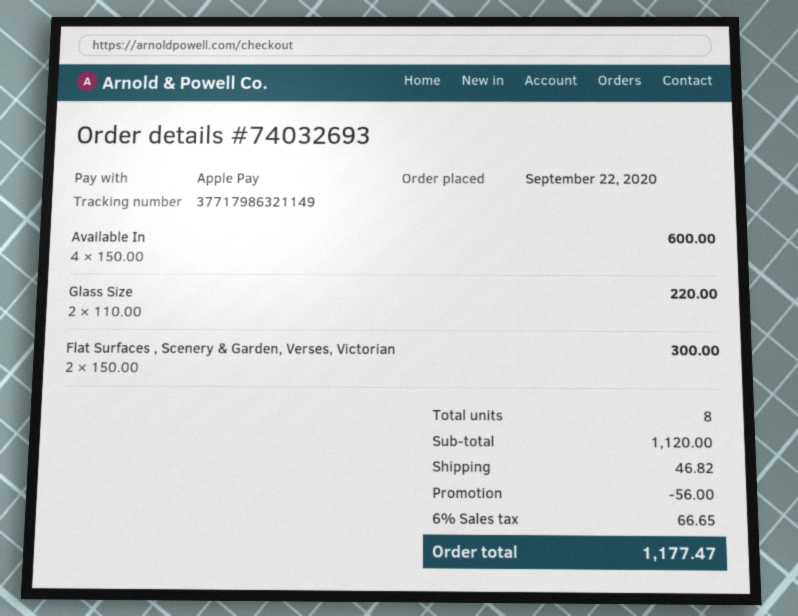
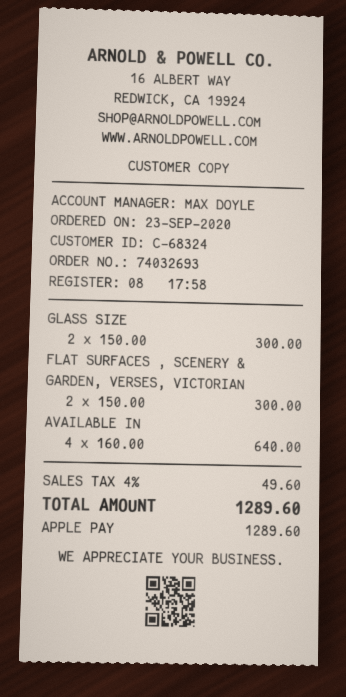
order date: 2020-09-22 -> 2020-09-23
Available In: 4 x 150.00 = 600.00 -> 4 x 160.00 = 640.00
Glass Size: 2 x 110.00 = 220.00 -> 2 x 150.00 = 300.00
discount: 56.00 -> none
shipping: 46.82 -> none
tax: 6% = 66.65 -> 4% = 49.60
total: 1177.47 -> 1289.60

